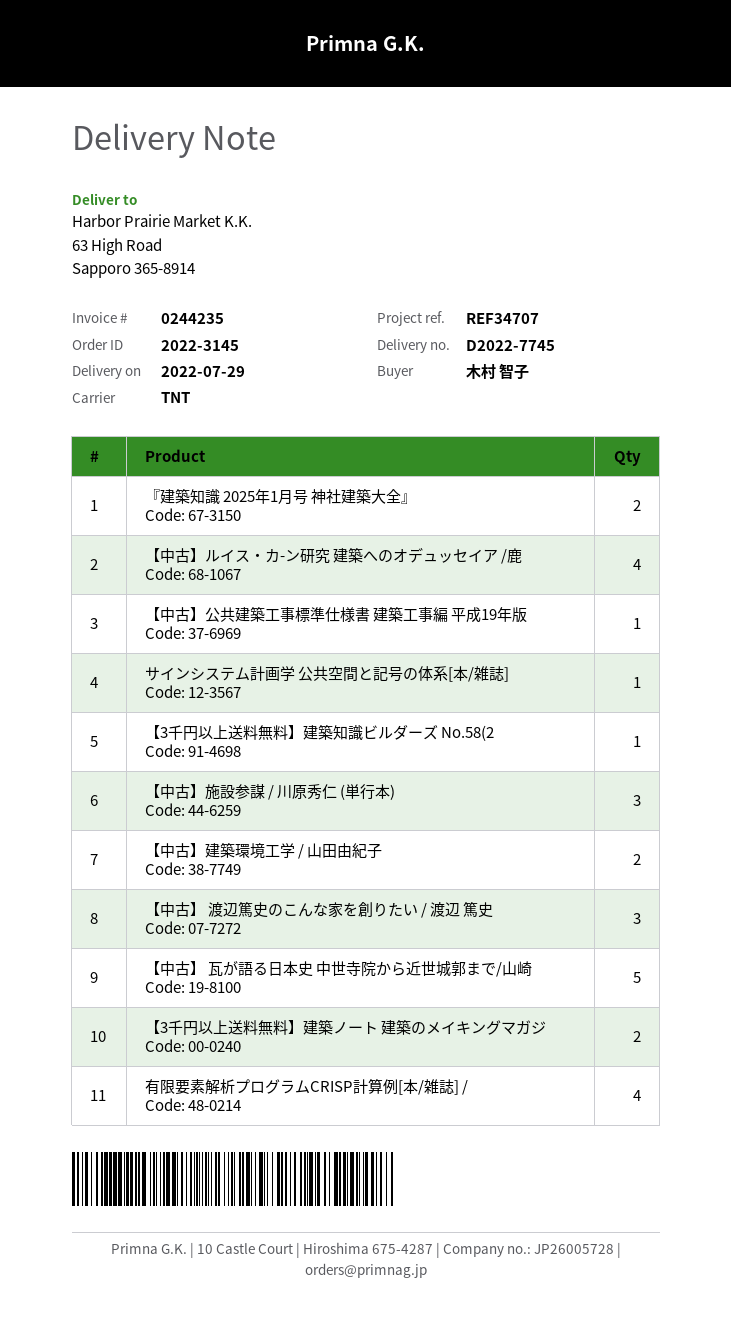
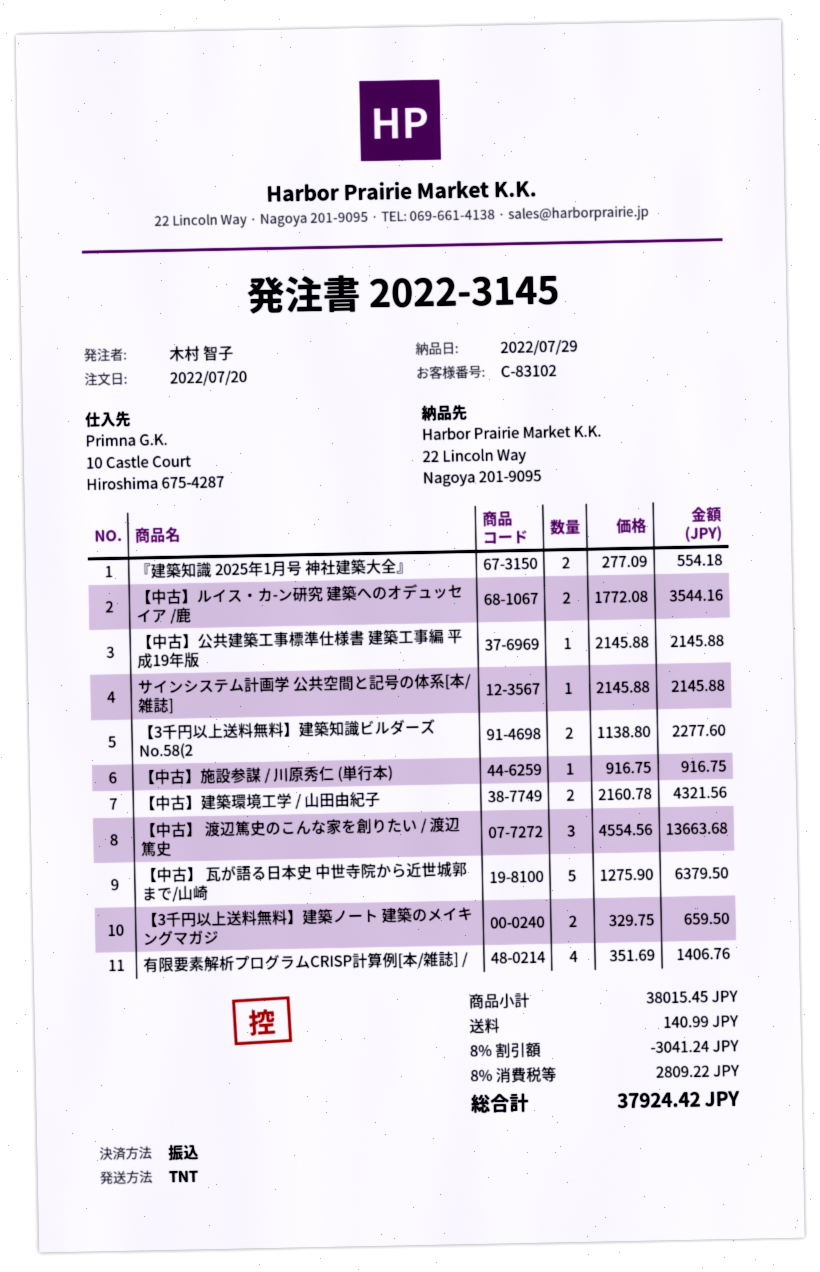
ship to: 63 High Road, Sapporo 365-8914 -> 22 Lincoln Way, Nagoya 201-9095
【中古】ルイス・カ-ン研究 建築へのオデュッセイア /鹿: 4 -> 2
【3千円以上送料無料】建築知識ビルダーズ No.58(2: 1 -> 2
【中古】施設参謀 / 川原秀仁 (単行本): 3 -> 1

